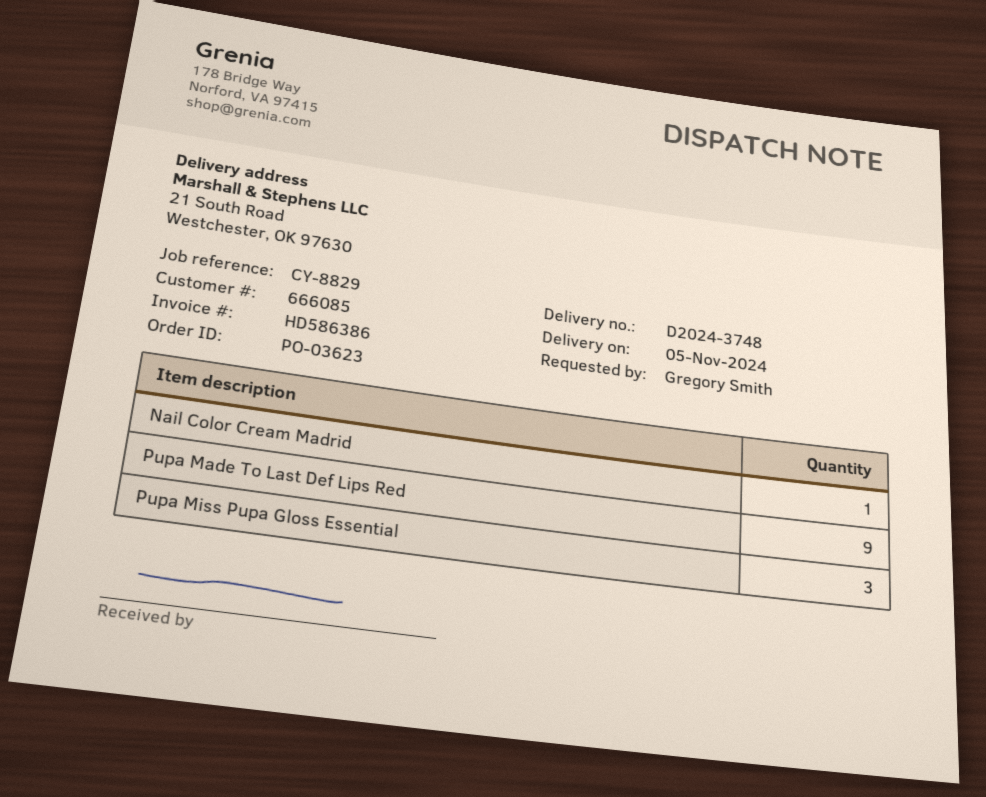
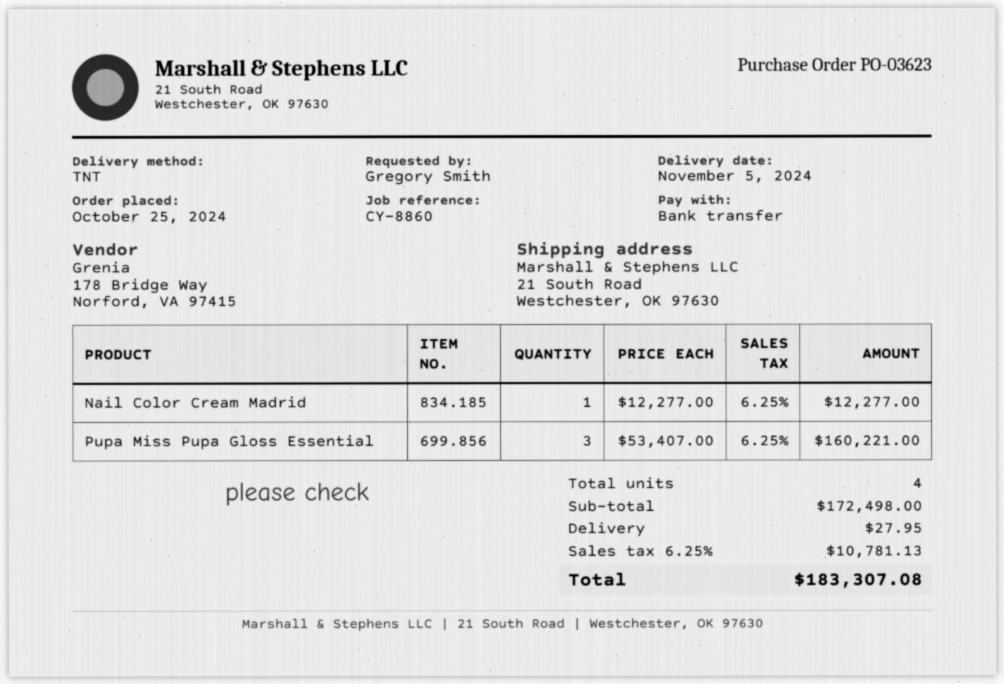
reference: CY-8829 -> CY-8860
Pupa Made To Last Def Lips Red: 9 -> none

